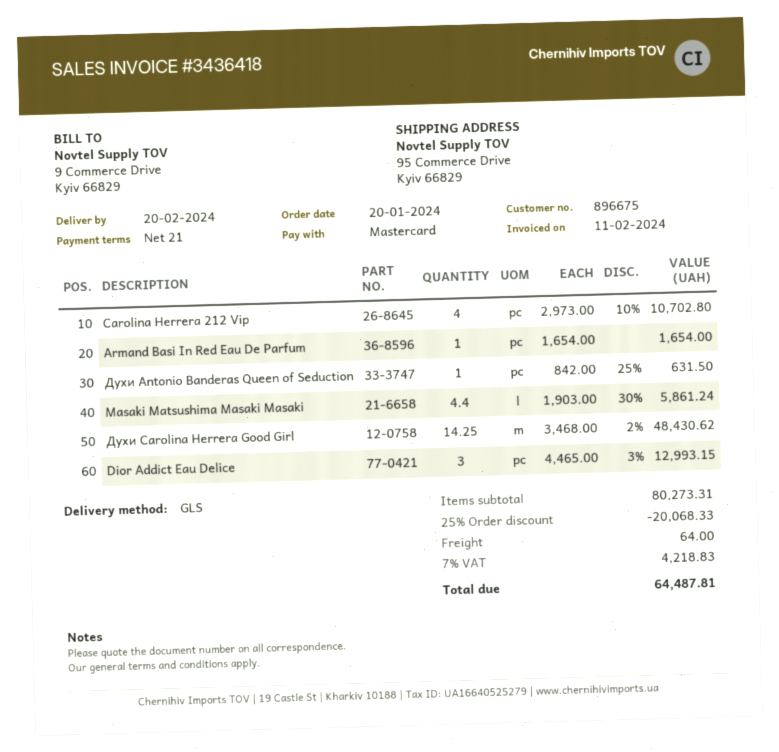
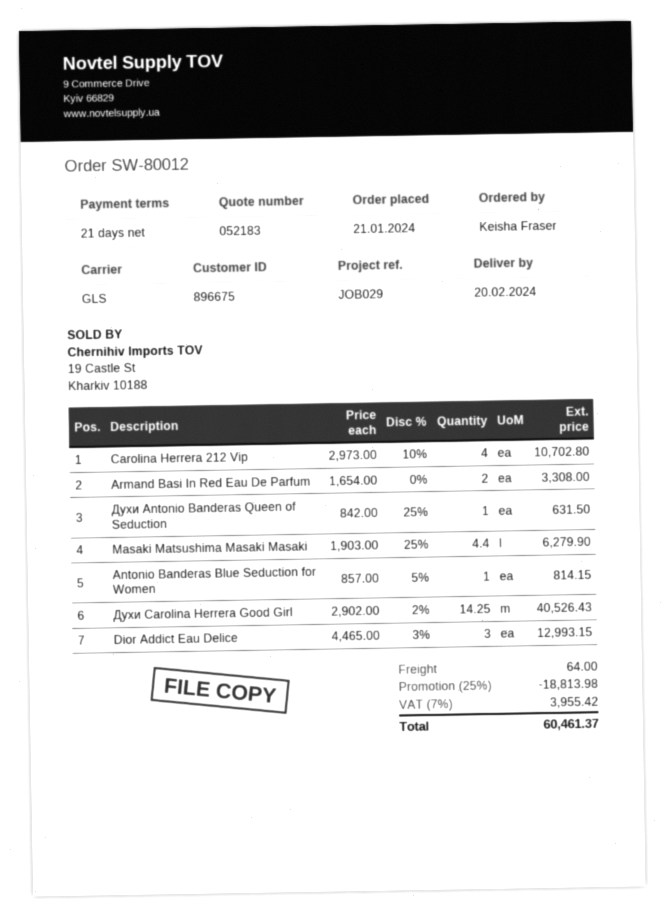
order date: 2024-01-20 -> 2024-01-21
Armand Basi In Red Eau De Parfum: 1 x 1654.00 = 1654.00 -> 2 x 1654.00 = 3308.00
Masaki Matsushima Masaki Masaki: 4.4 x 1903.00 - 30% = 5861.24 -> 4.4 x 1903.00 - 25% = 6279.90
Духи Carolina Herrera Good Girl: 14.25 x 3468.00 - 2% = 48430.62 -> 14.25 x 2902.00 - 2% = 40526.43
Antonio Banderas Blue Seduction for Women: none -> 1 x 857.00 - 5% = 814.15
discount: 25% = 20068.33 -> 25% = 18813.98
tax: 7% = 4218.83 -> 7% = 3955.42
total: 64487.81 -> 60461.37

